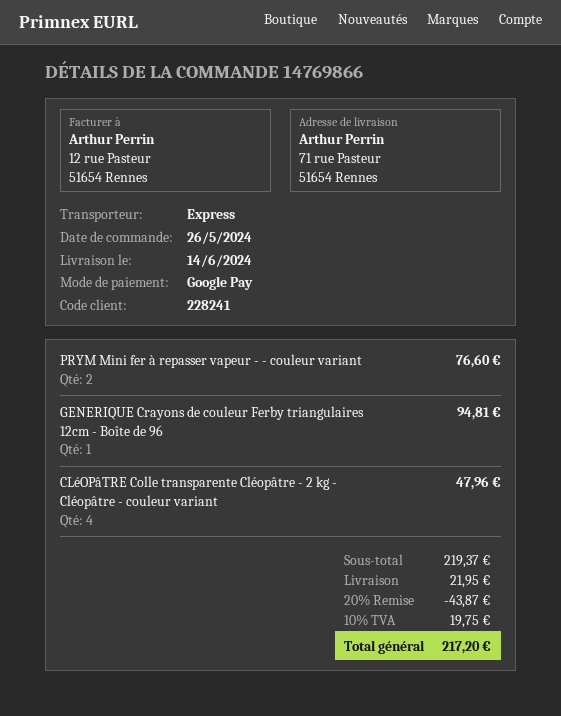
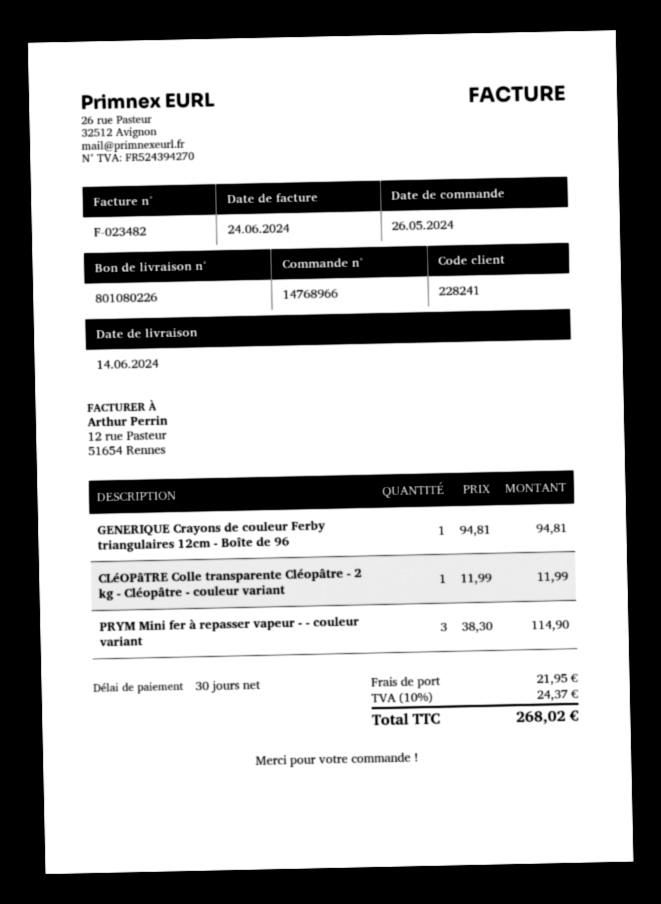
order number: 14769866 -> 14768966
PRYM Mini fer à repasser vapeur - - couleur variant: 2 for 76.60 -> 3 for 114.90
CLéOPâTRE Colle transparente Cléopâtre - 2 kg - Cléopâtre - couleur variant: 4 for 47.96 -> 1 for 11.99
discount: 20% = 43.87 -> none
tax: 10% = 19.75 -> 10% = 24.37
total: 217.20 -> 268.02

